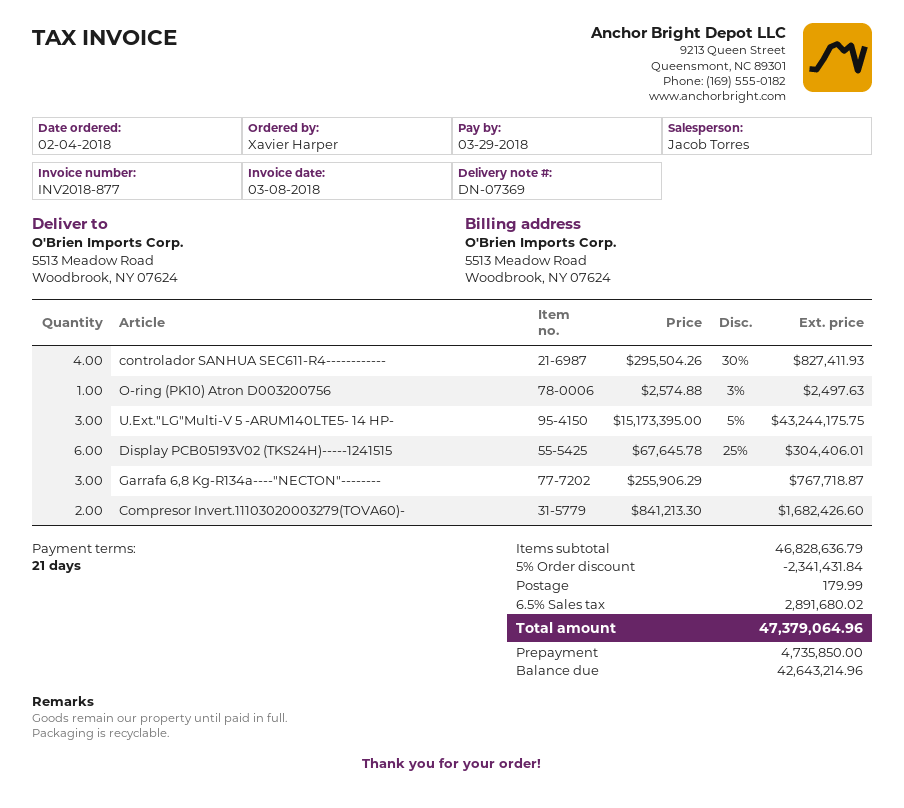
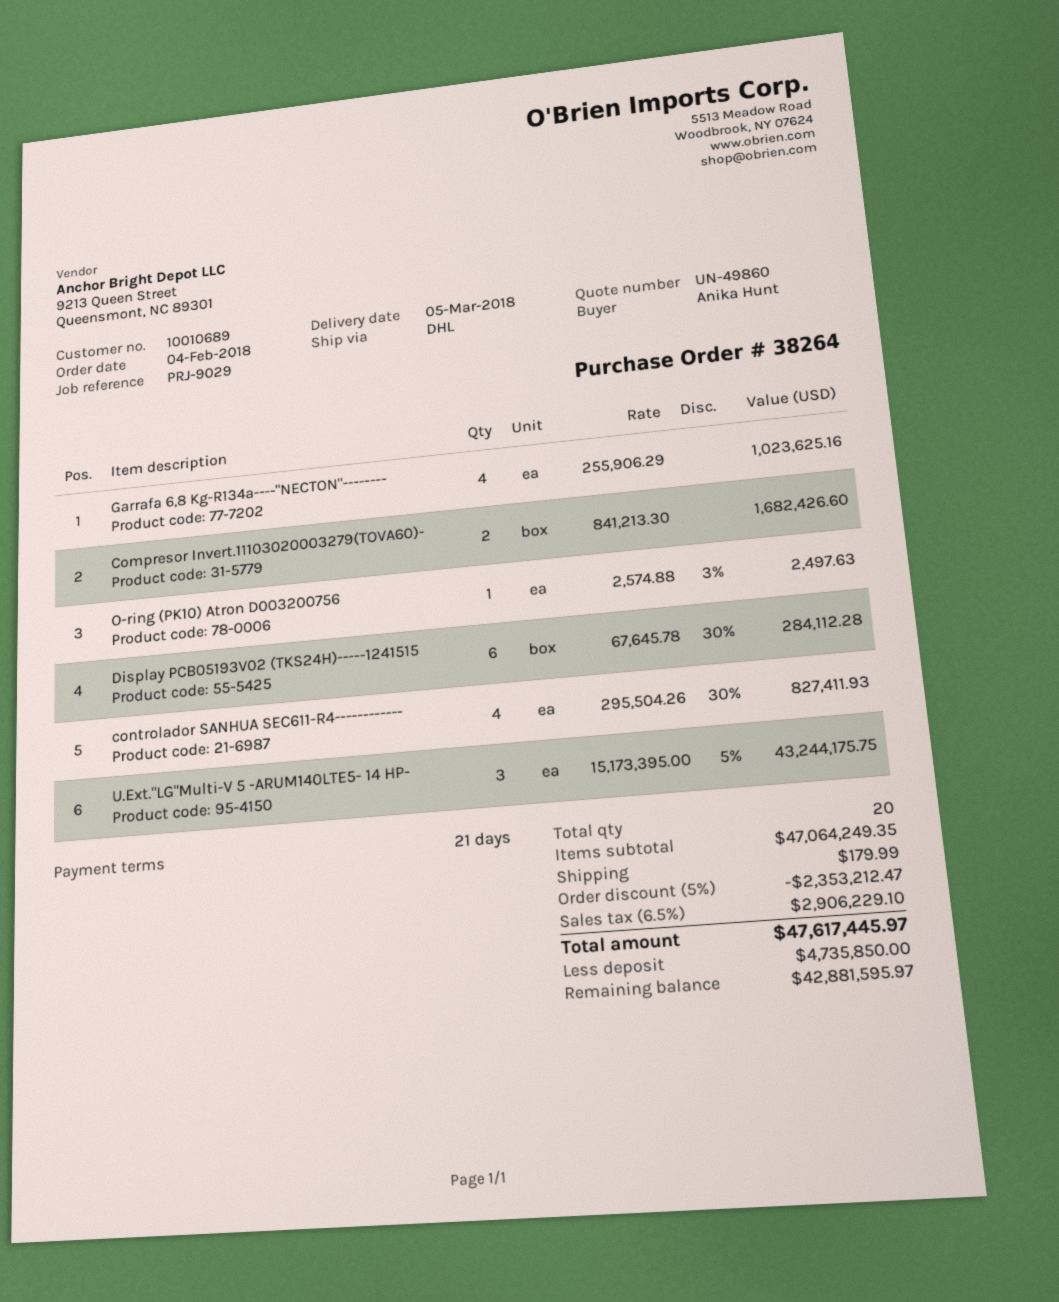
ordered by: Xavier Harper -> Anika Hunt
Display PCB05193V02 (TKS24H)-----1241515: 6 x 67645.78 - 25% = 304406.01 -> 6 x 67645.78 - 30% = 284112.28
Garrafa 6,8 Kg-R134a----"NECTON"--------: 3 x 255906.29 = 767718.87 -> 4 x 255906.29 = 1023625.16
subtotal: 46828636.79 -> 47064249.35
discount: 5% = 2341431.84 -> 5% = 2353212.47
tax: 6.5% = 2891680.02 -> 6.5% = 2906229.10
total: 47379064.96 -> 47617445.97
balance: 42643214.96 -> 42881595.97

